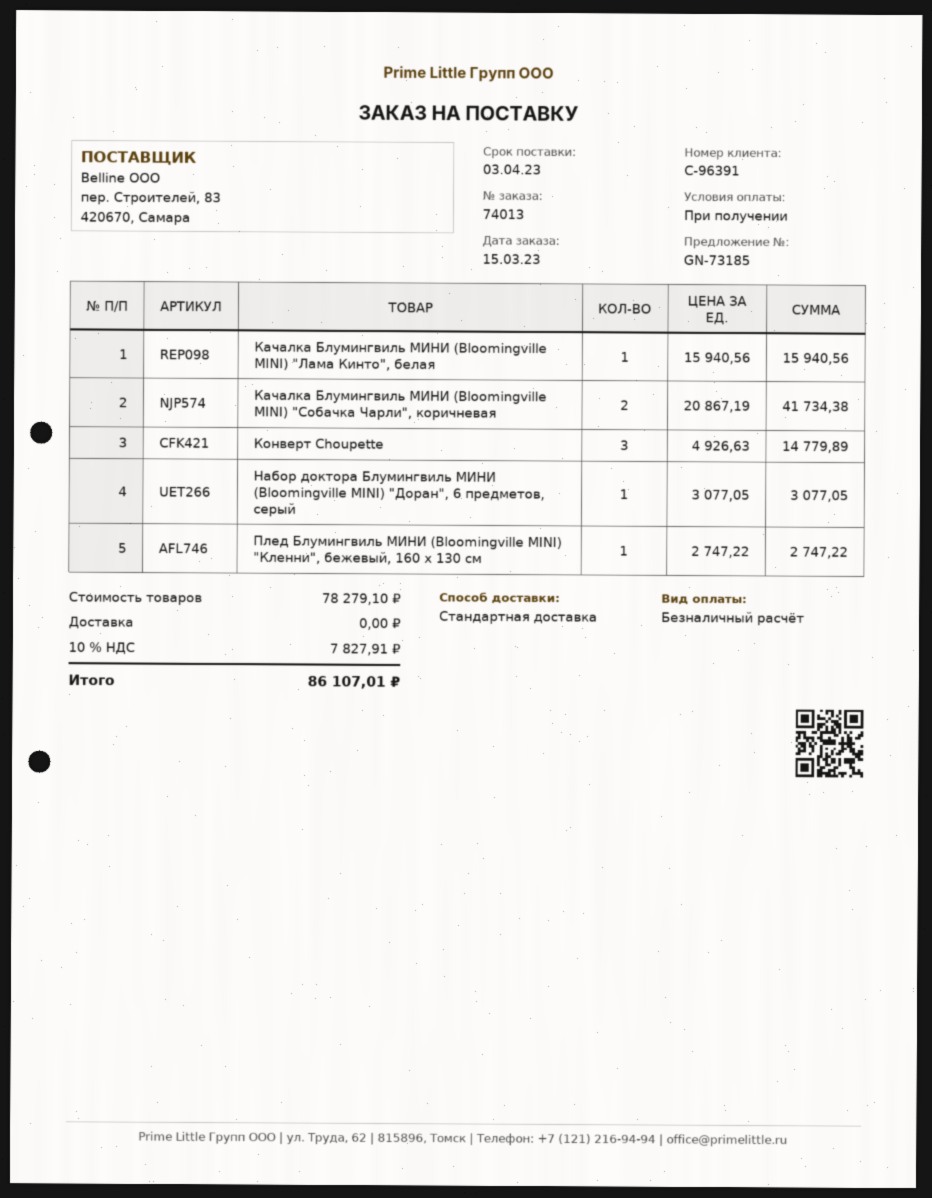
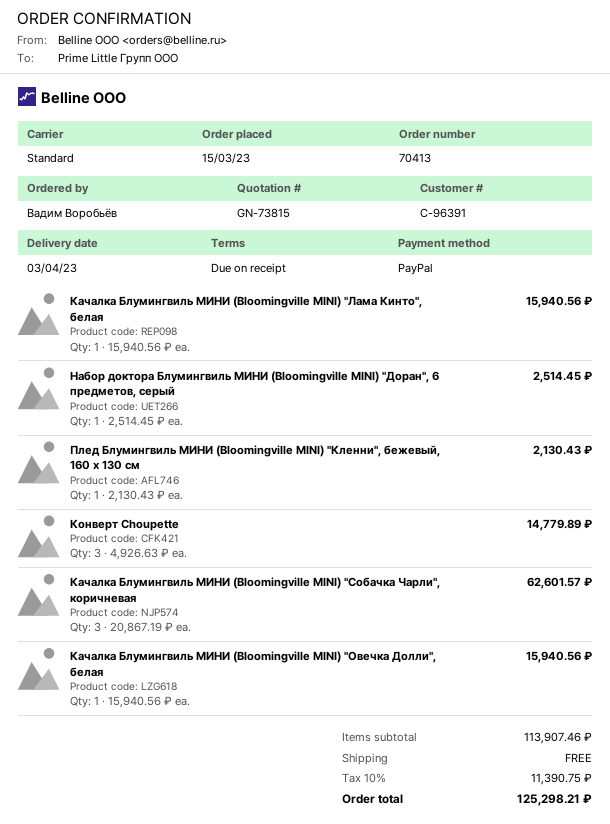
quote number: GN-73185 -> GN-73815
order number: 74013 -> 70413
payment method: bank transfer -> PayPal
Качалка Блумингвиль МИНИ (Bloomingville MINI) "Собачка Чарли", коричневая: 2 x 20867.19 = 41734.38 -> 3 x 20867.19 = 62601.57
Набор доктора Блумингвиль МИНИ (Bloomingville MINI) "Доран", 6 предметов, серый: 1 x 3077.05 = 3077.05 -> 1 x 2514.45 = 2514.45
Плед Блумингвиль МИНИ (Bloomingville MINI) "Кленни", бежевый, 160 х 130 см: 1 x 2747.22 = 2747.22 -> 1 x 2130.43 = 2130.43
Качалка Блумингвиль МИНИ (Bloomingville MINI) "Овечка Долли", белая: none -> 1 x 15940.56 = 15940.56
subtotal: 78279.10 -> 113907.46
tax: 10% = 7827.91 -> 10% = 11390.75
total: 86107.01 -> 125298.21

